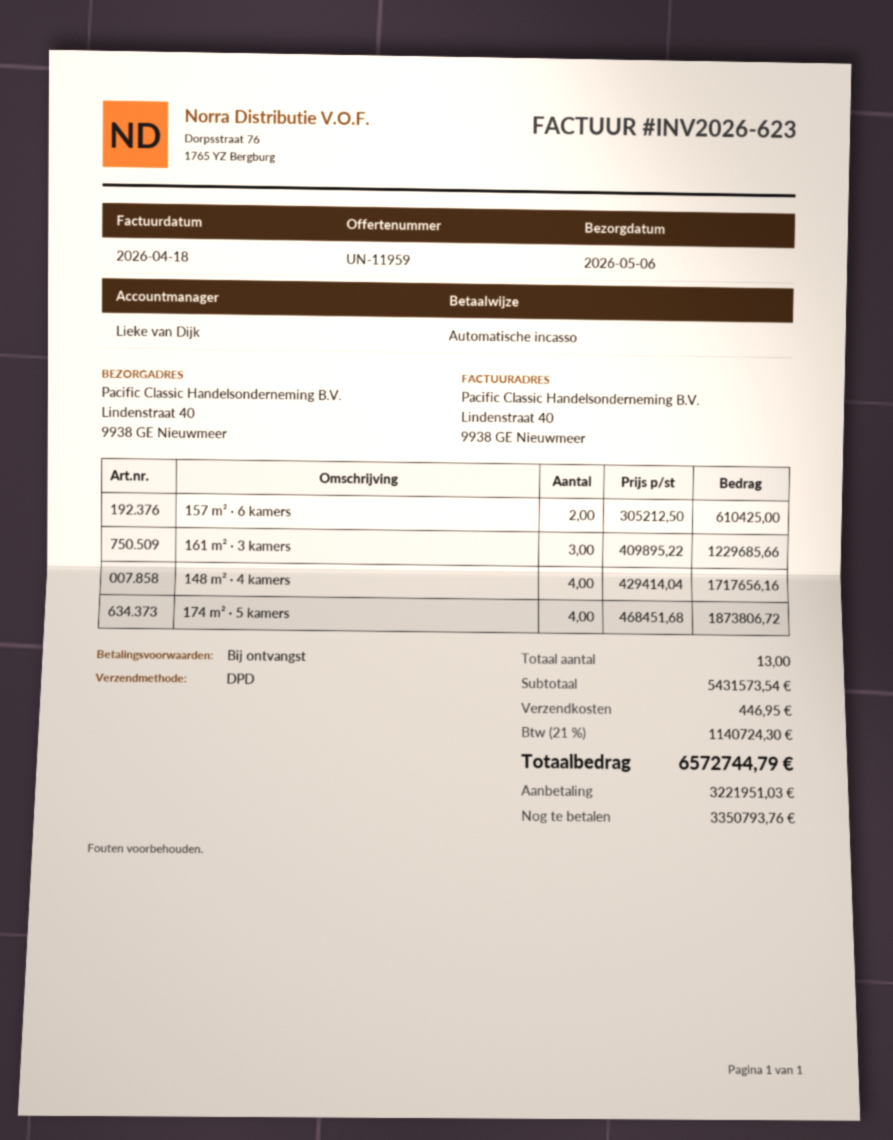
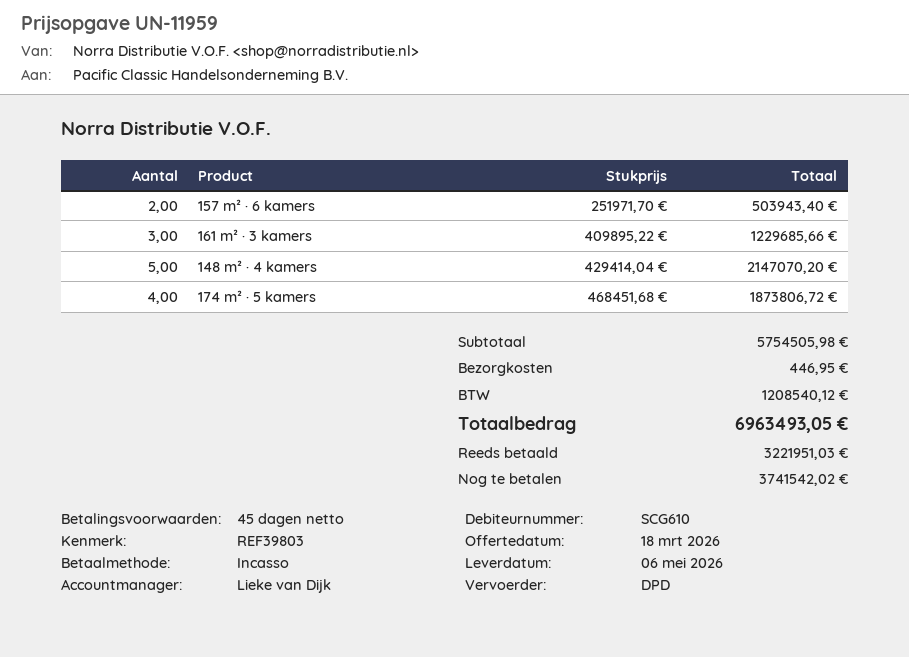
payment terms: on receipt -> 45 days
157 m² · 6 kamers: 2 x 305212.50 = 610425.00 -> 2 x 251971.70 = 503943.40
148 m² · 4 kamers: 4 x 429414.04 = 1717656.16 -> 5 x 429414.04 = 2147070.20
subtotal: 5431573.54 -> 5754505.98
tax: 1140724.30 -> 1208540.12
total: 6572744.79 -> 6963493.05
balance: 3350793.76 -> 3741542.02

